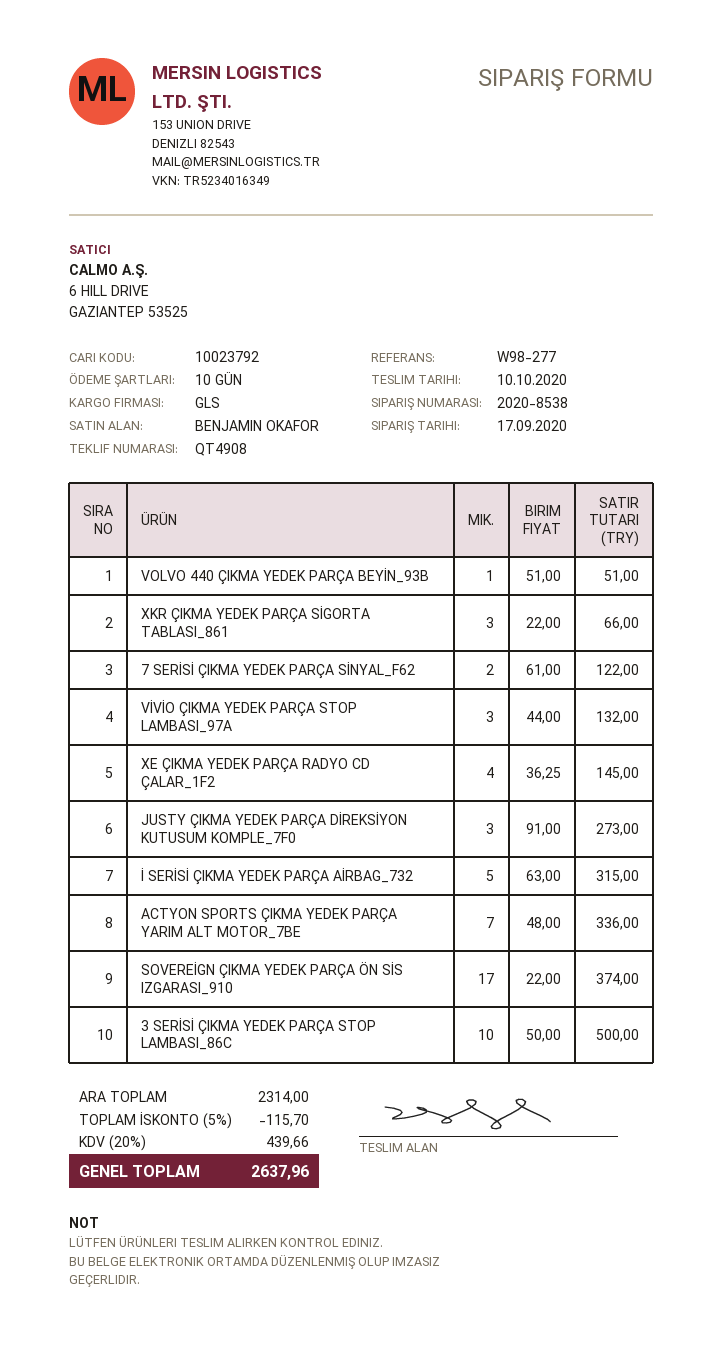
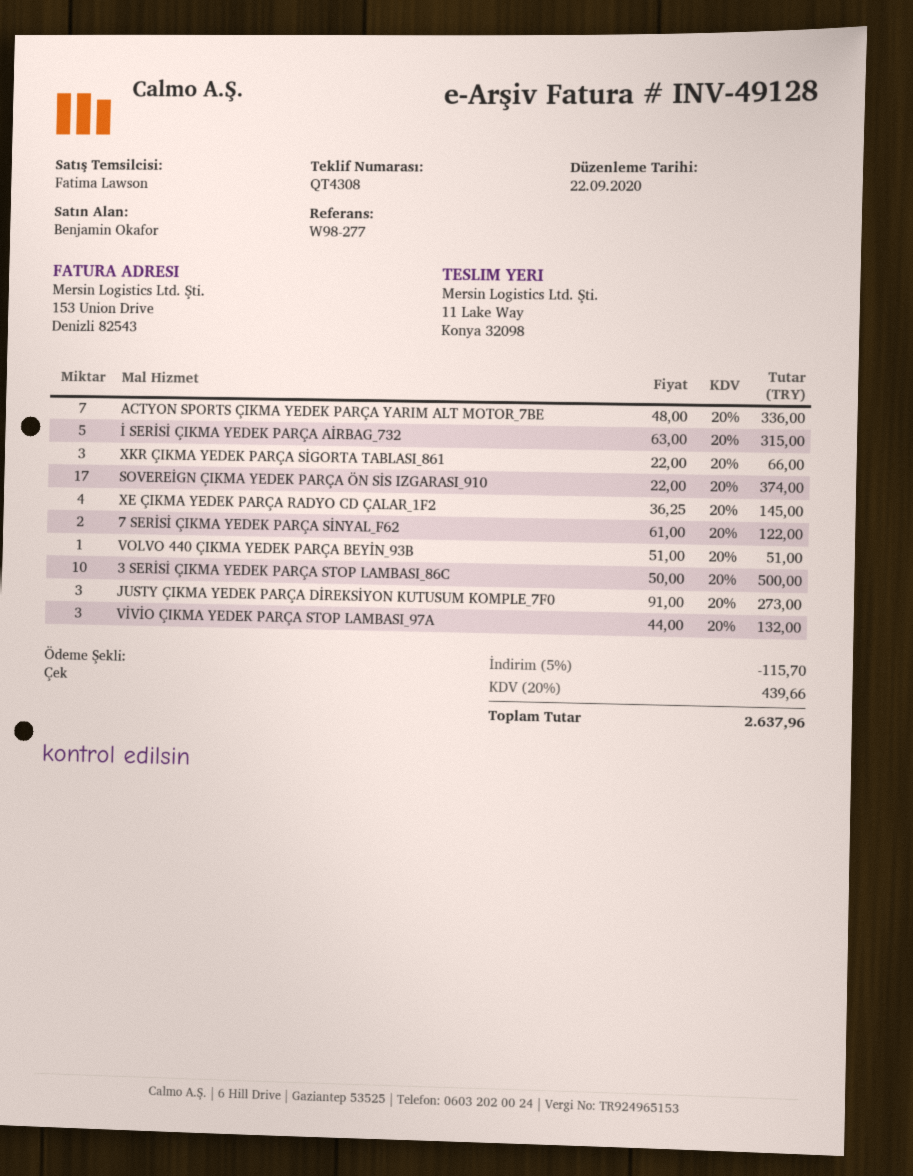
quote number: QT4908 -> QT4308

